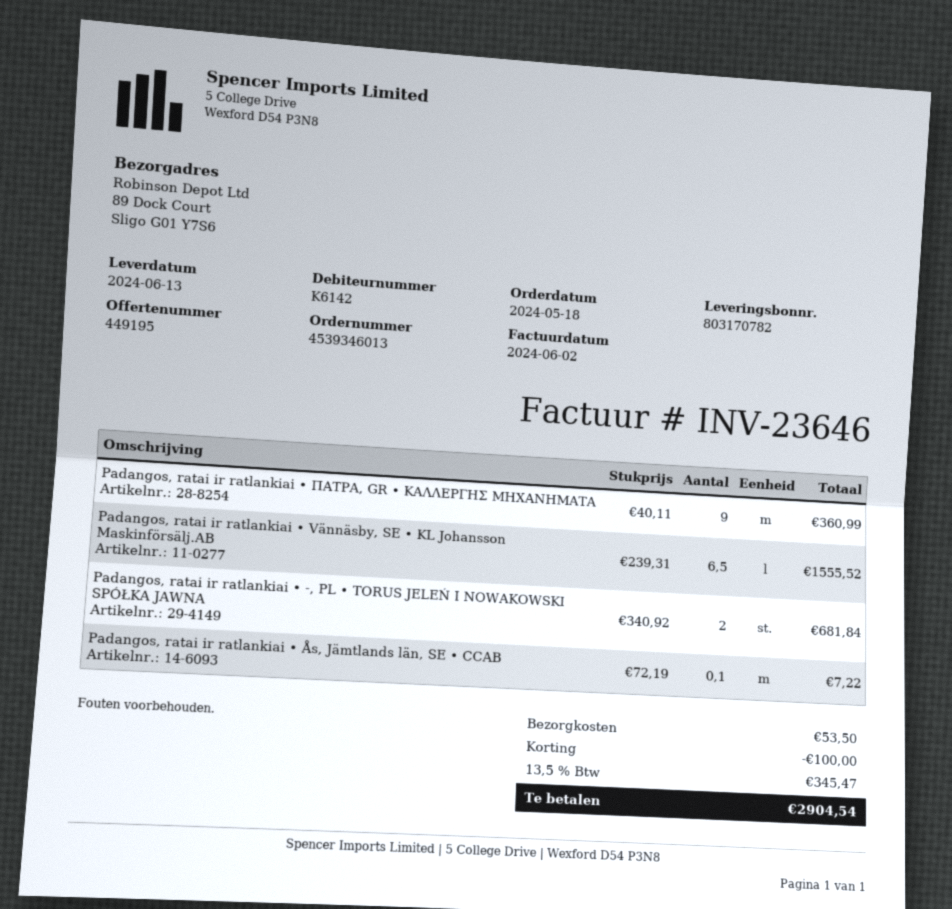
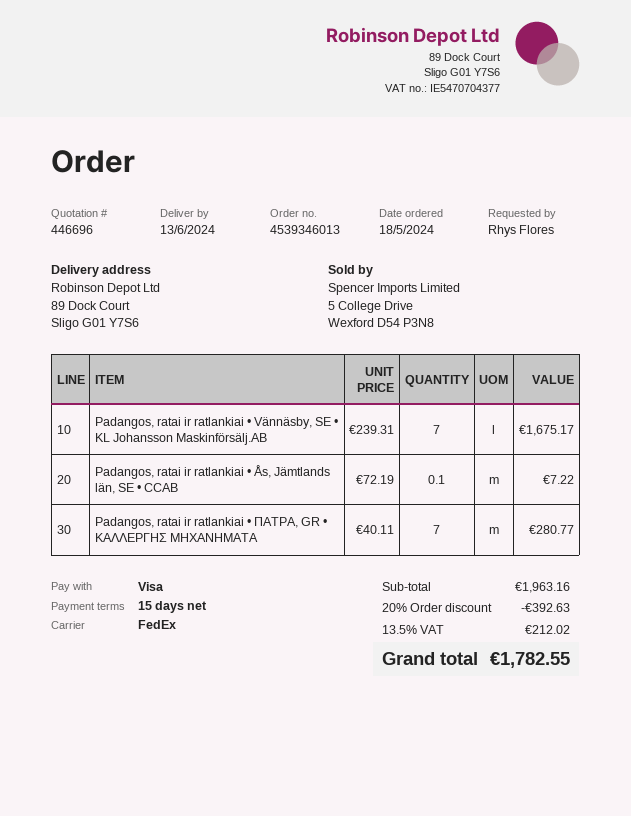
quote number: 449195 -> 446696
Padangos, ratai ir ratlankiai • ΠΑΤΡΑ, GR • ΚΑΛΛΕΡΓΗΣ ΜΗΧΑΝΗΜΑΤΑ: 9 x 40.11 = 360.99 -> 7 x 40.11 = 280.77
Padangos, ratai ir ratlankiai • Vännäsby, SE • KL Johansson Maskinförsälj.AB: 6.5 x 239.31 = 1555.52 -> 7 x 239.31 = 1675.17
Padangos, ratai ir ratlankiai • -, PL • TORUS JELEŃ I NOWAKOWSKI SPÓŁKA JAWNA: 2 x 340.92 = 681.84 -> none
discount: 100.00 -> 392.63
shipping: 53.50 -> none
tax: 13.5% = 345.47 -> 13.5% = 212.02
total: 2904.54 -> 1782.55

